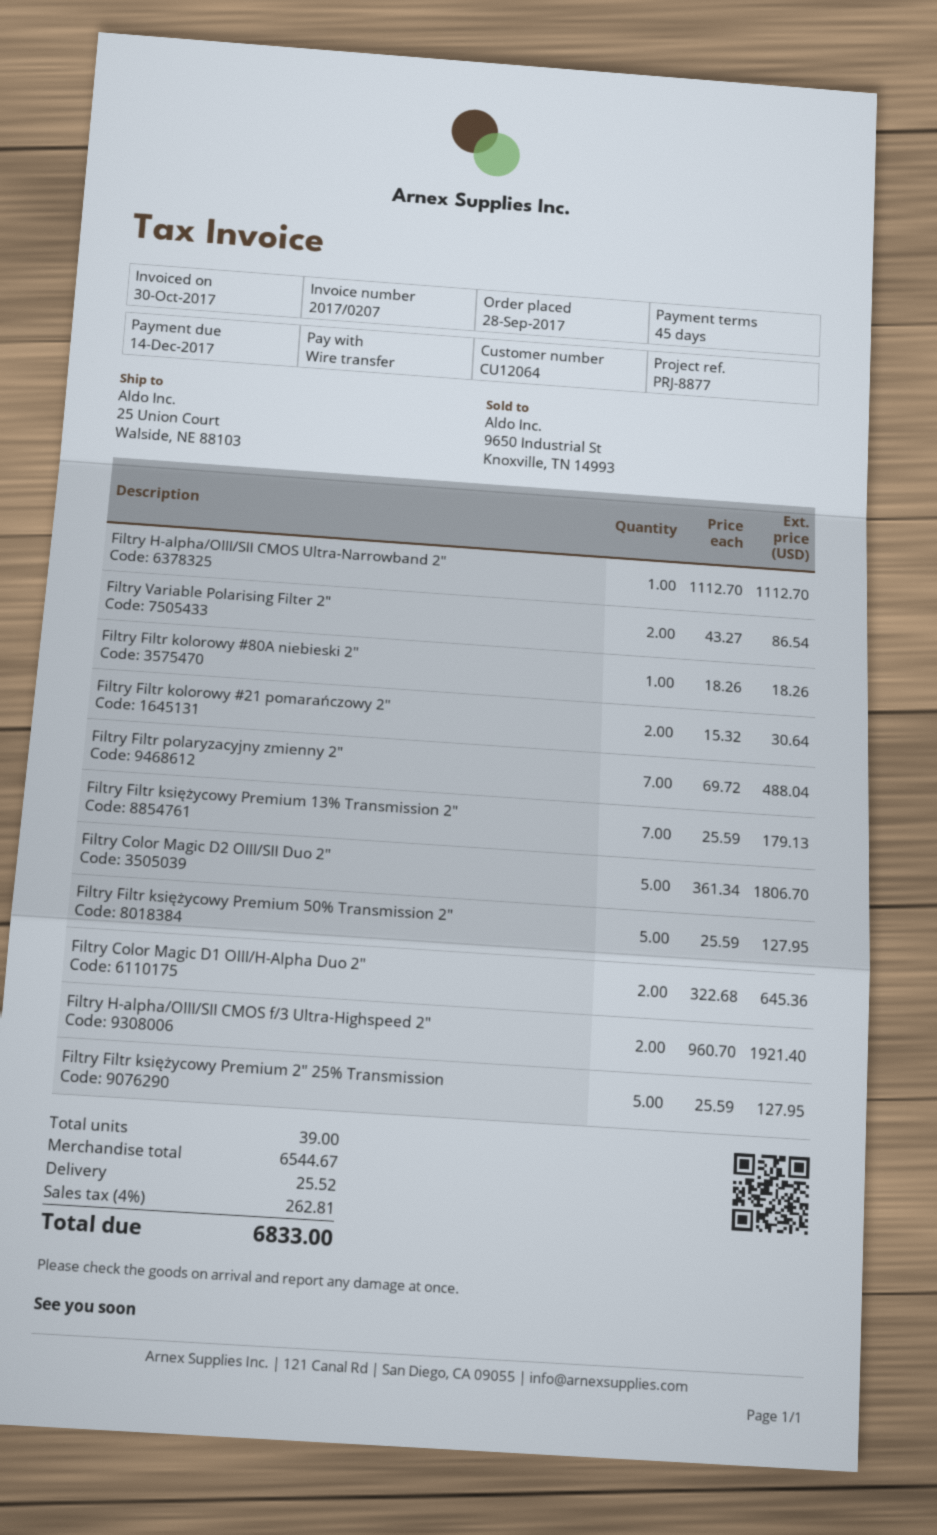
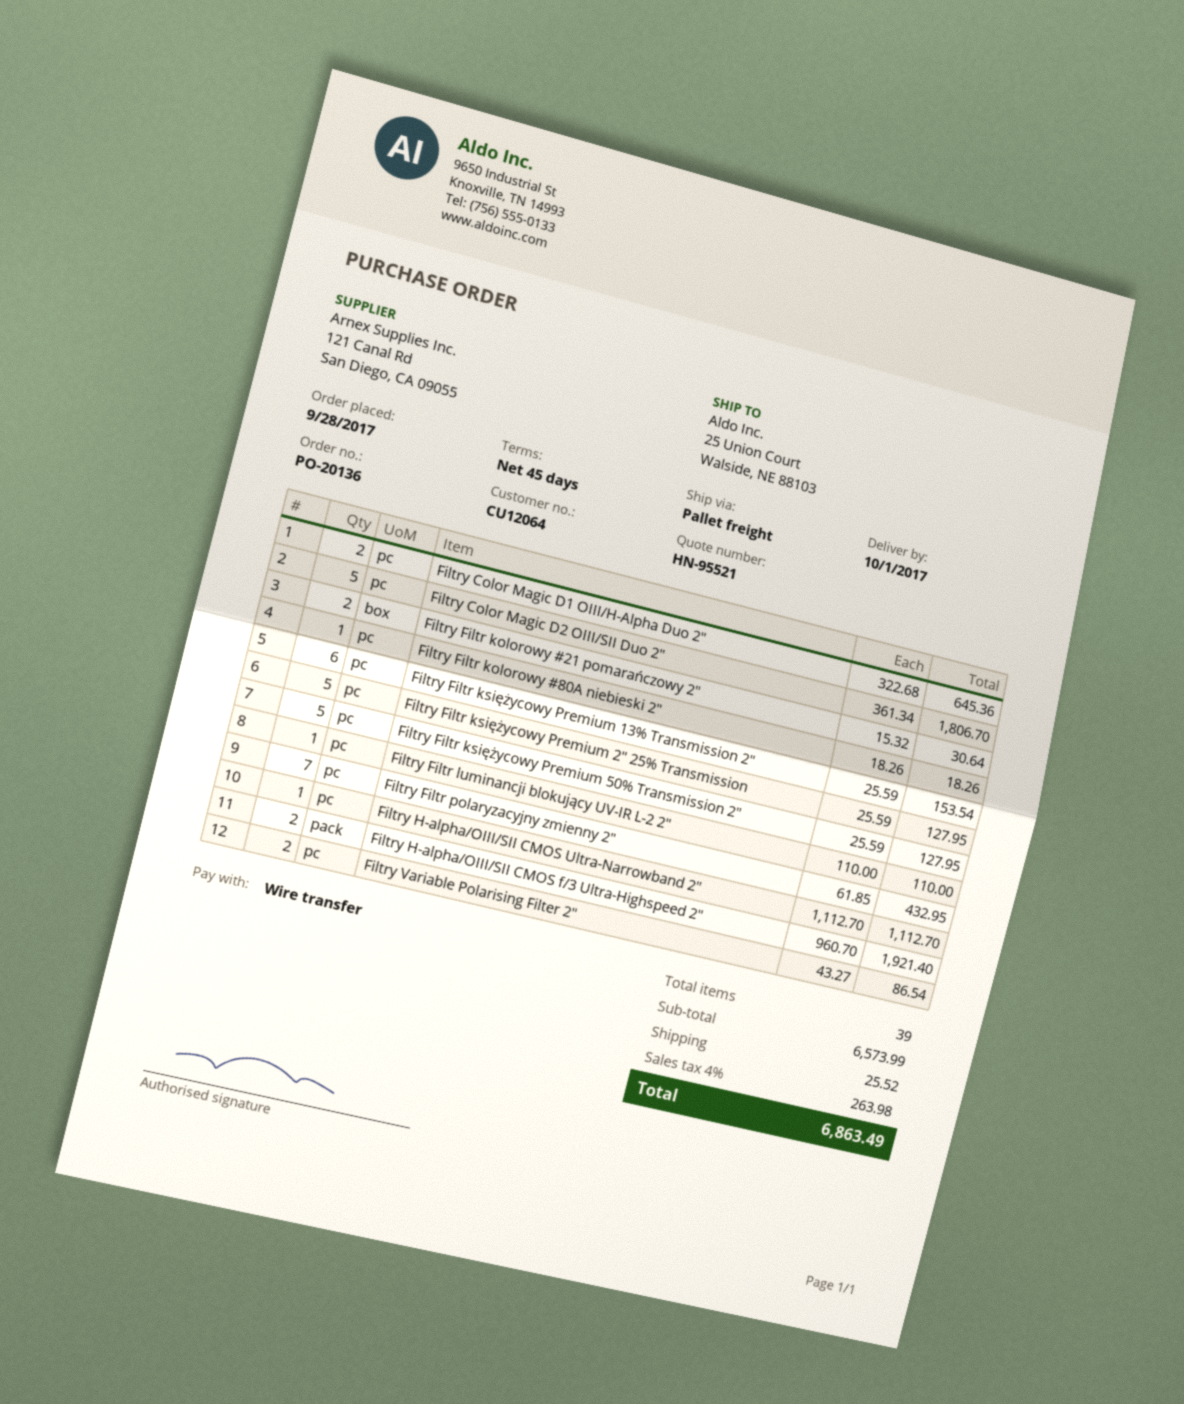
Filtry Filtr polaryzacyjny zmienny 2": 7 x 69.72 = 488.04 -> 7 x 61.85 = 432.95
Filtry Filtr księżycowy Premium 13% Transmission 2": 7 x 25.59 = 179.13 -> 6 x 25.59 = 153.54
Filtry Filtr luminancji blokujący UV-IR L-2 2": none -> 1 x 110.00 = 110.00
subtotal: 6544.67 -> 6573.99
tax: 4% = 262.81 -> 4% = 263.98
total: 6833.00 -> 6863.49

